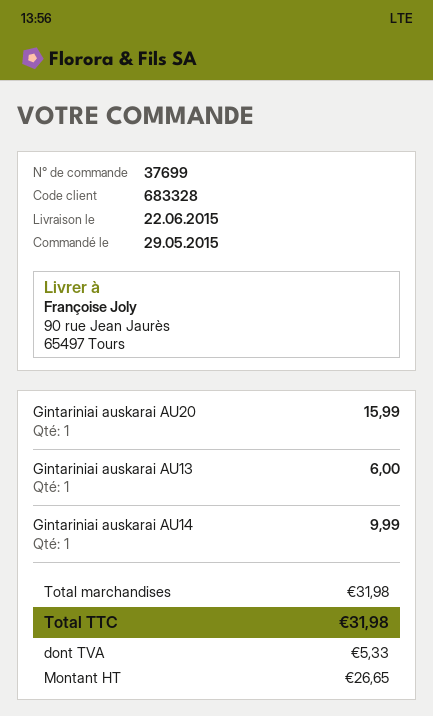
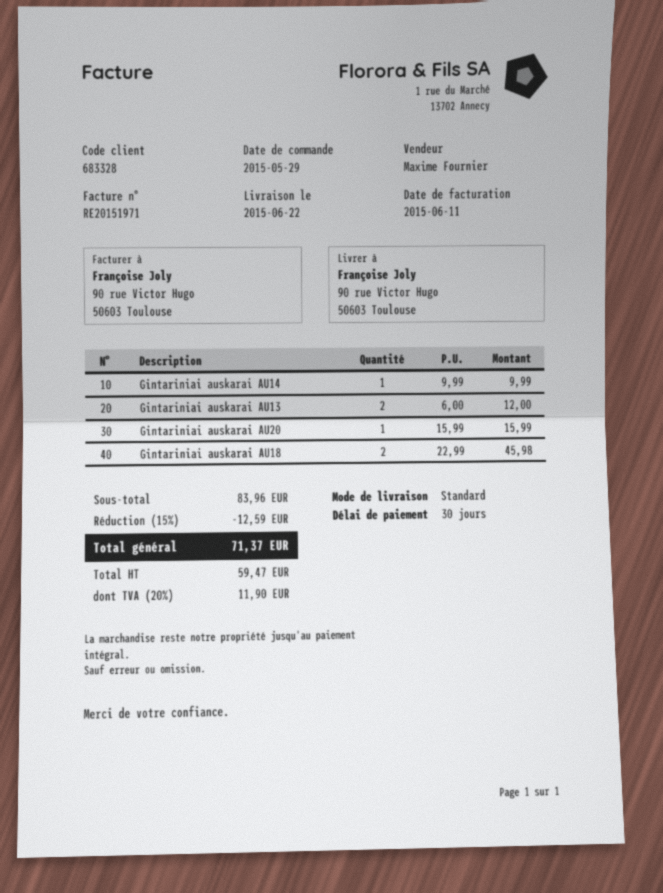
ship to: 90 rue Jean Jaurès, 65497 Tours -> 90 rue Victor Hugo, 50603 Toulouse
Gintariniai auskarai AU13: 1 for 6.00 -> 2 for 12.00
Gintariniai auskarai AU18: none -> 2 for 45.98
subtotal: 31.98 -> 83.96
discount: none -> 15% = 12.59
net: 26.65 -> 59.47
tax: 5.33 -> 11.90
total: 31.98 -> 71.37

